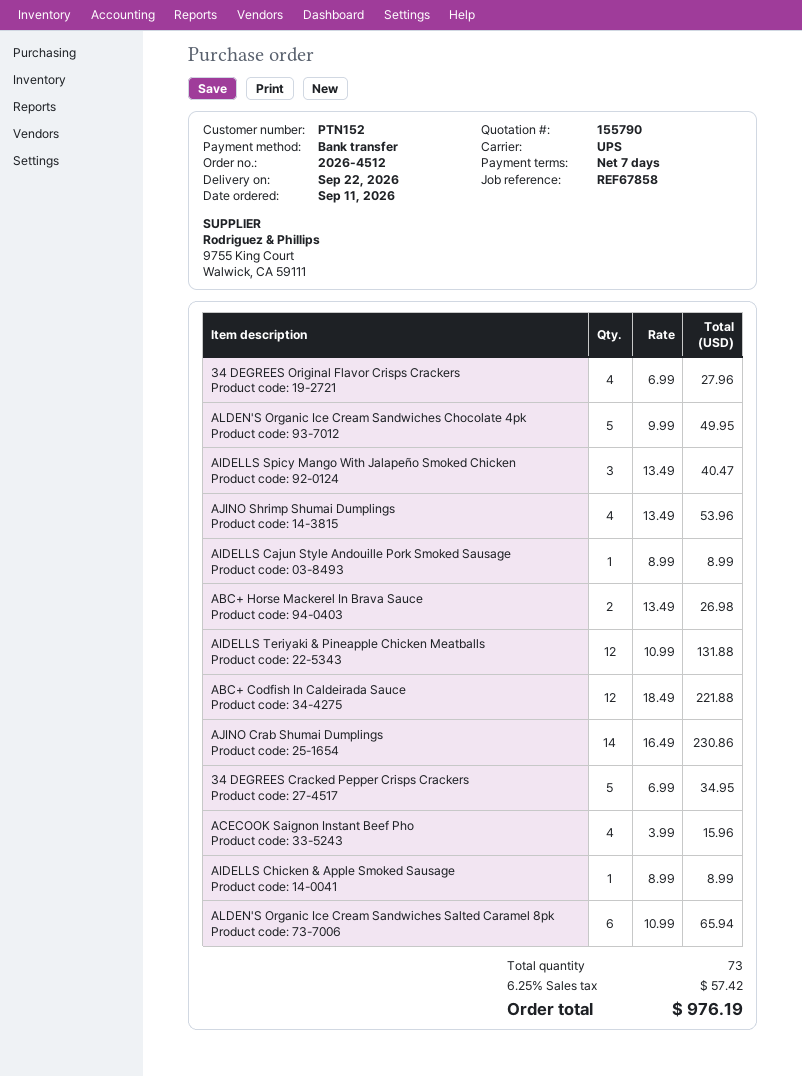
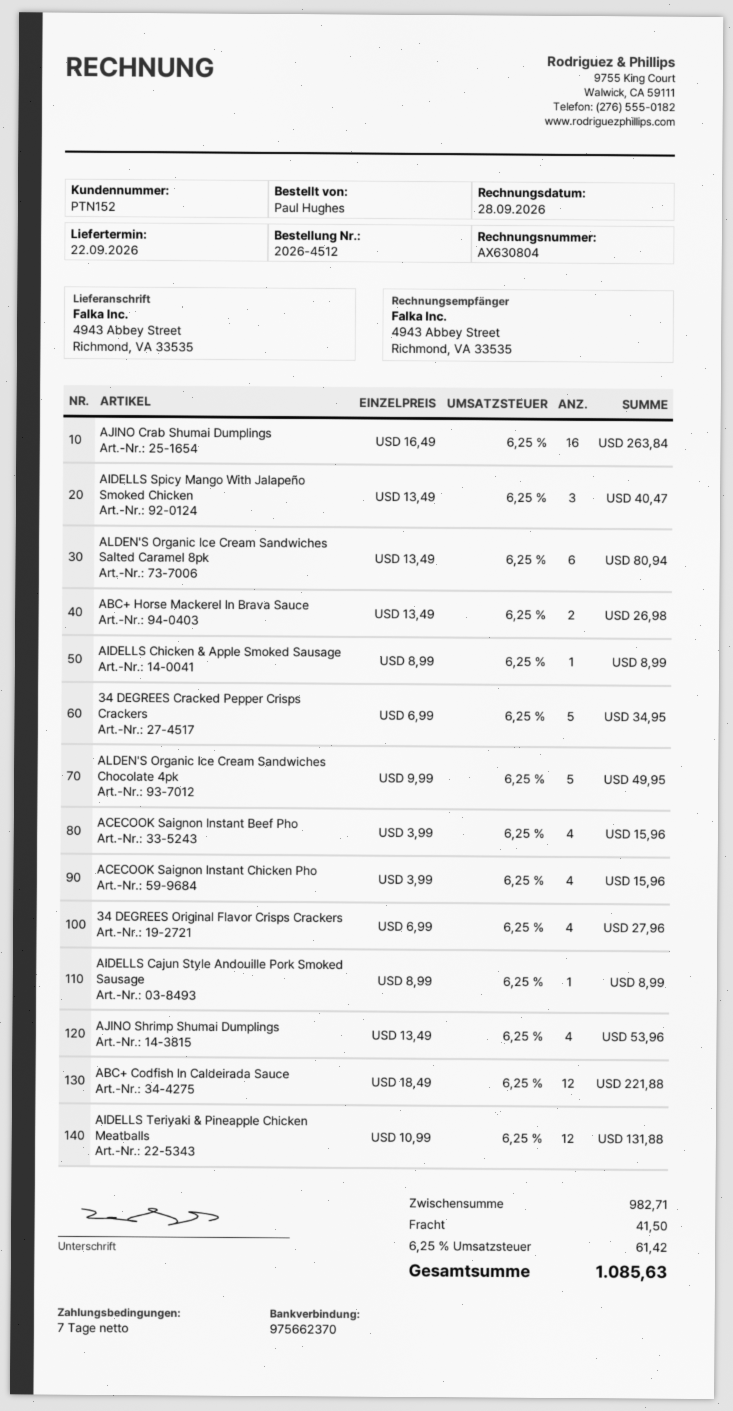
AJINO Crab Shumai Dumplings: 14 x 16.49 = 230.86 -> 16 x 16.49 = 263.84
ALDEN'S Organic Ice Cream Sandwiches Salted Caramel 8pk: 6 x 10.99 = 65.94 -> 6 x 13.49 = 80.94
ACECOOK Saignon Instant Chicken Pho: none -> 4 x 3.99 = 15.96
shipping: none -> 41.50
tax: 6.25% = 57.42 -> 6.25% = 61.42
total: 976.19 -> 1085.63

